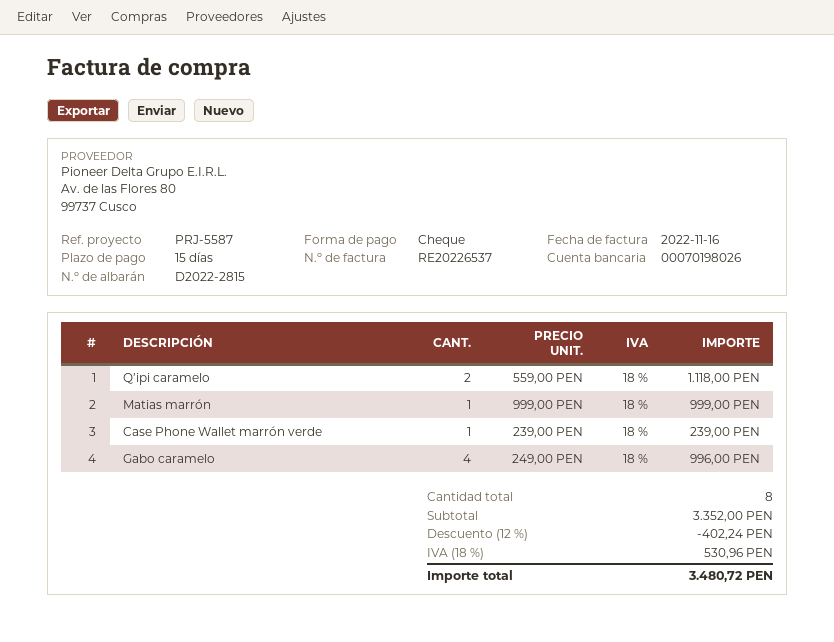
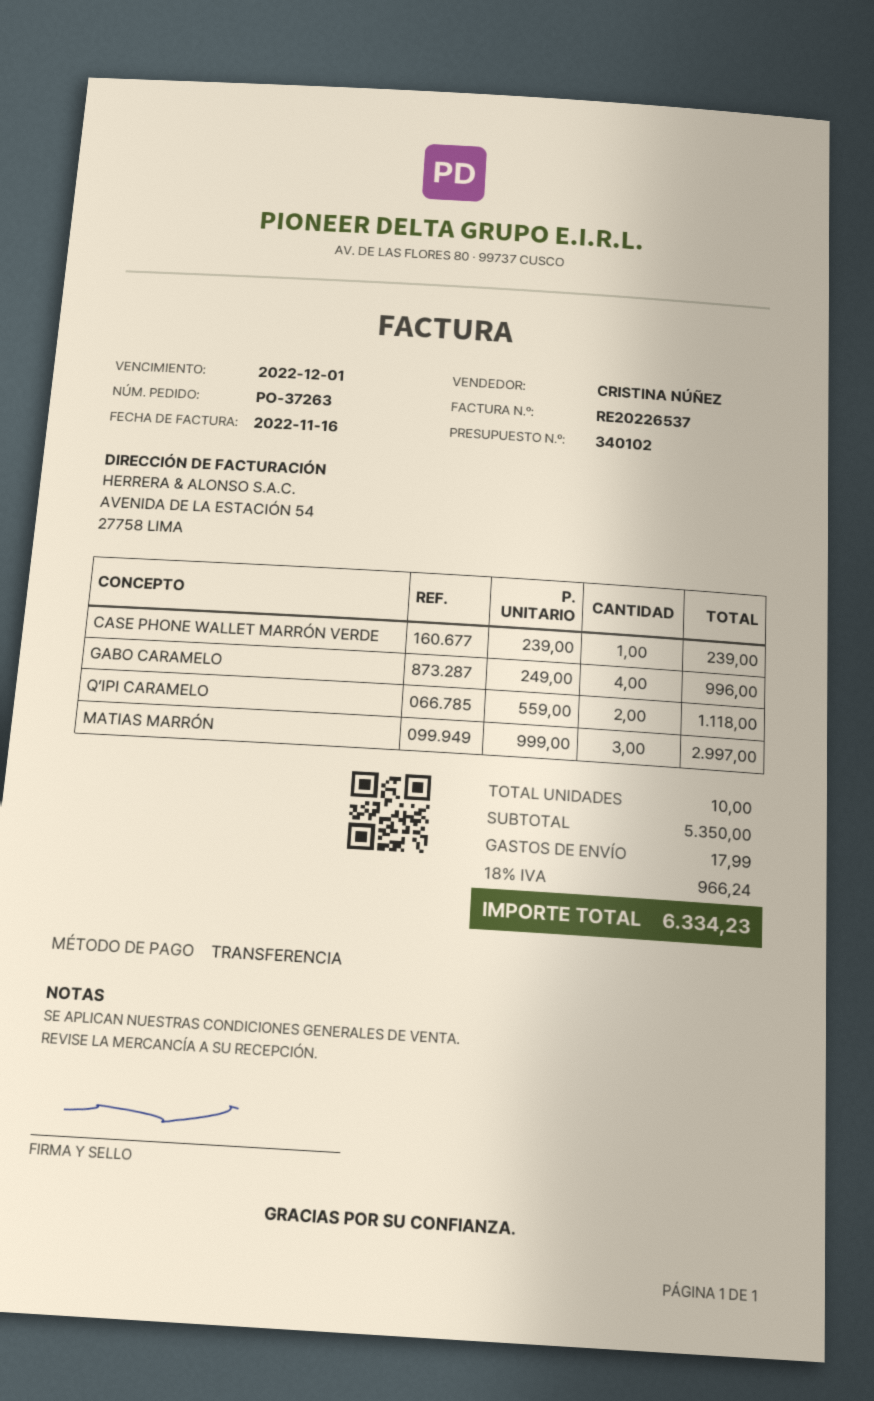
payment method: cheque -> bank transfer
Matias marrón: 1 x 999.00 = 999.00 -> 3 x 999.00 = 2997.00
total quantity: 8 -> 10
subtotal: 3352.00 -> 5350.00
discount: 12% = 402.24 -> none
shipping: none -> 17.99
tax: 18% = 530.96 -> 18% = 966.24
total: 3480.72 -> 6334.23

